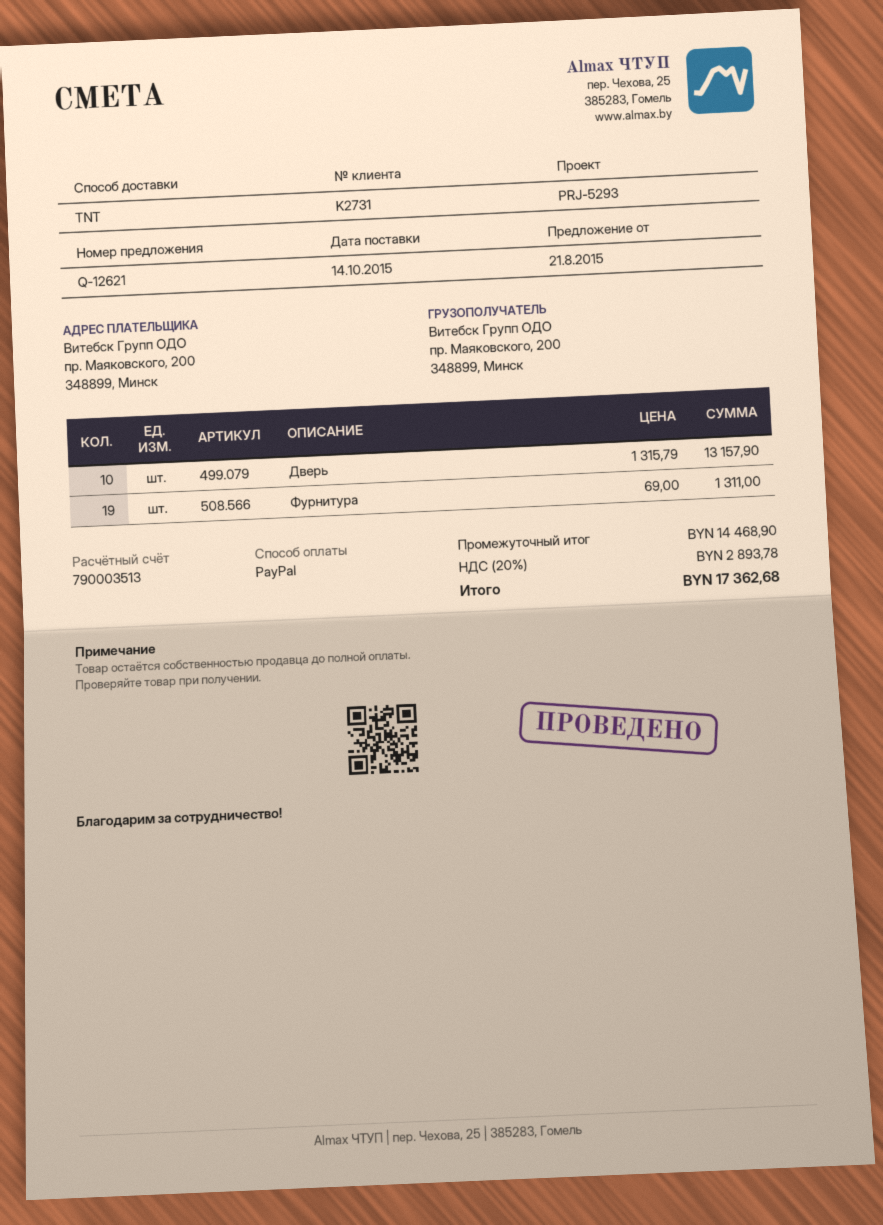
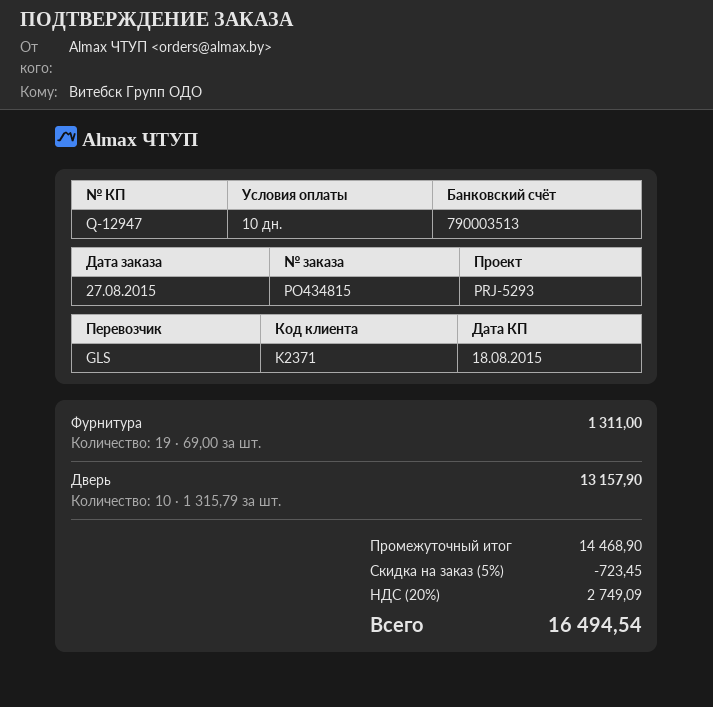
quote number: Q-12621 -> Q-12947
quote date: 2015-08-21 -> 2015-08-18
customer number: K2731 -> K2371
shipping method: TNT -> GLS
discount: none -> 5% = 723.45
tax: 20% = 2893.78 -> 20% = 2749.09
total: 17362.68 -> 16494.54

